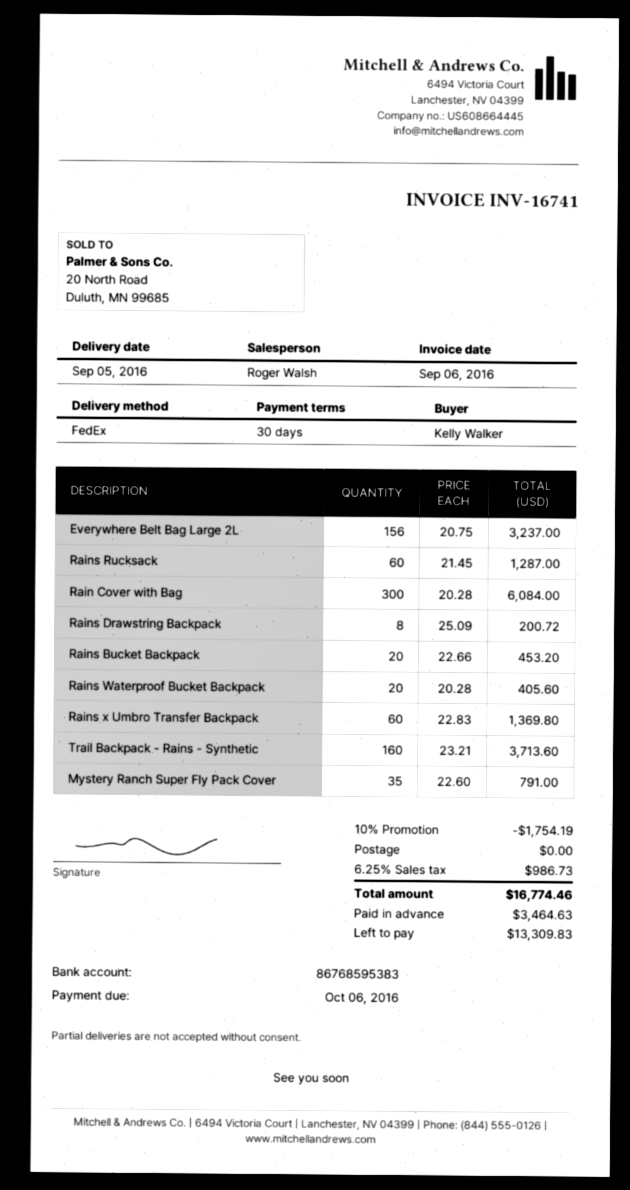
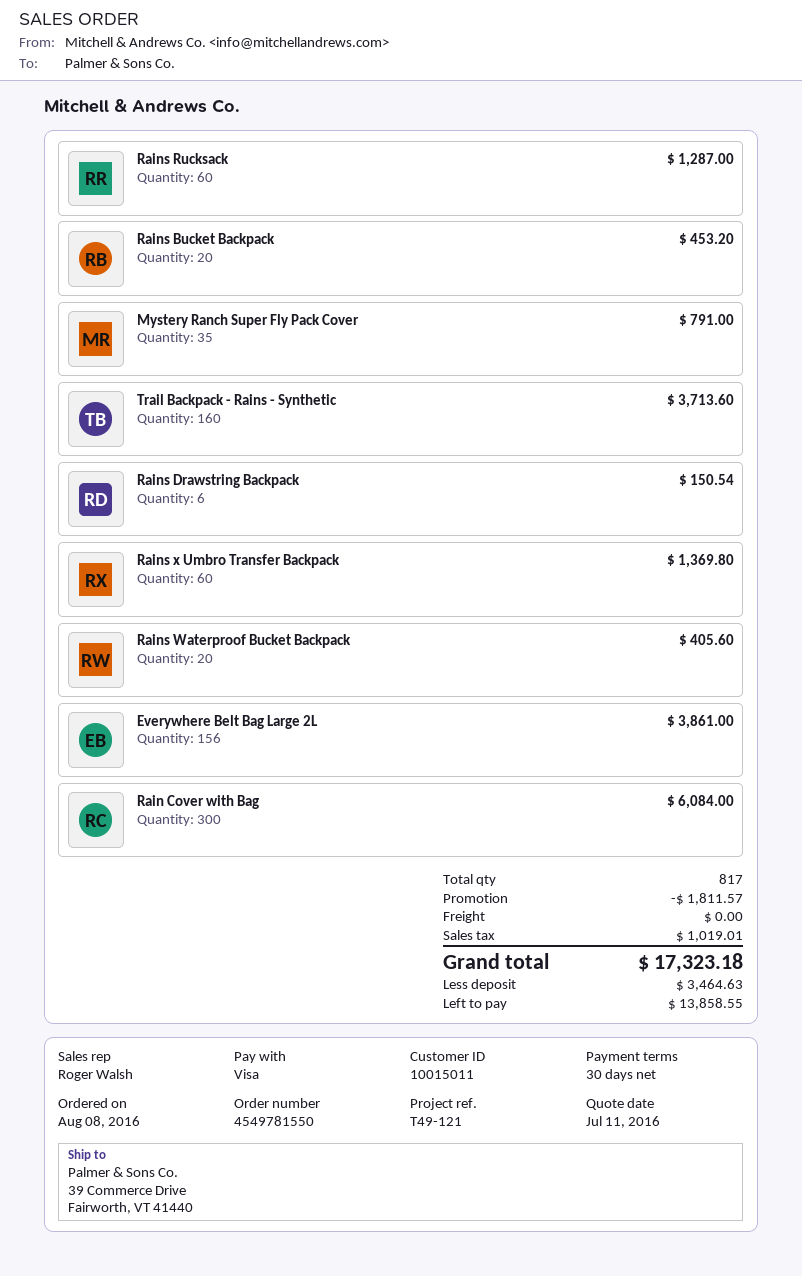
Everywhere Belt Bag Large 2L: 156 for 3237.00 -> 156 for 3861.00
Rains Drawstring Backpack: 8 for 200.72 -> 6 for 150.54
discount: 1754.19 -> 1811.57
tax: 986.73 -> 1019.01
total: 16774.46 -> 17323.18
balance: 13309.83 -> 13858.55

